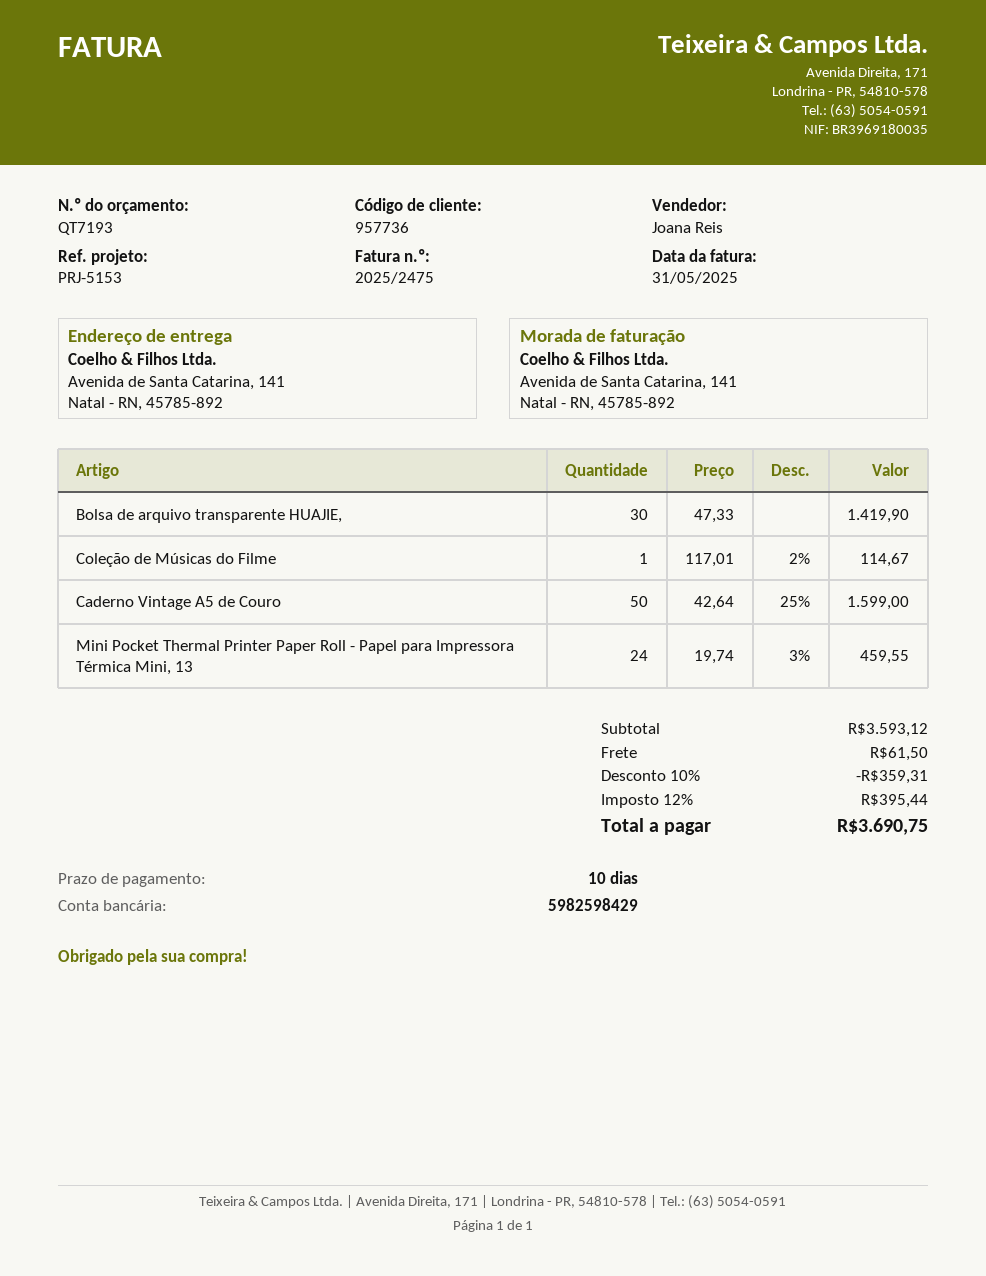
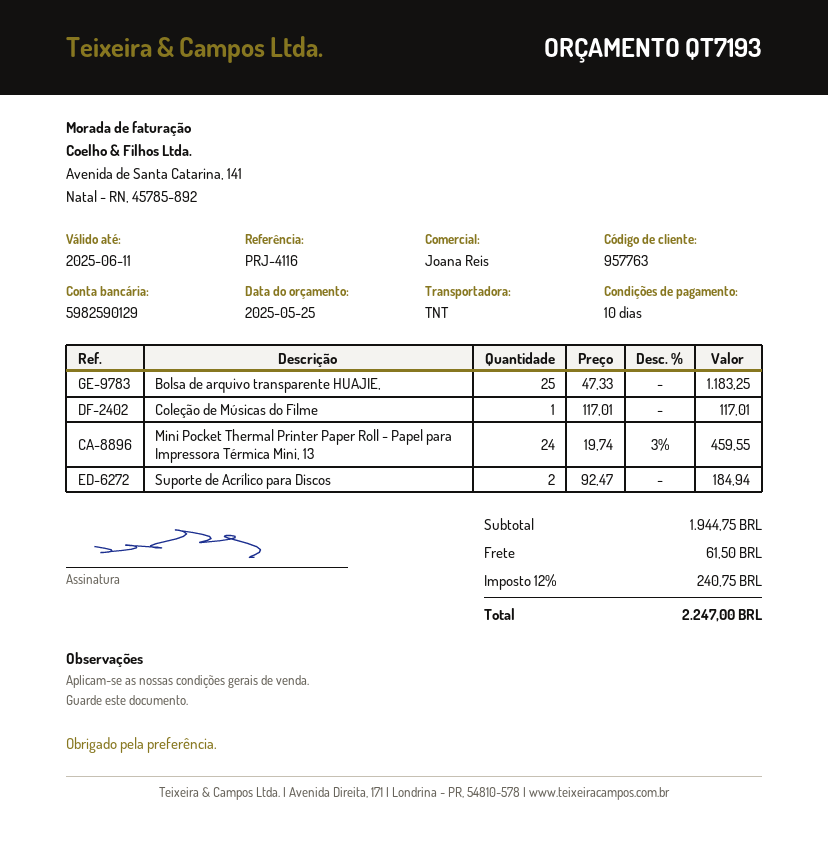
customer number: 957736 -> 957763
reference: PRJ-5153 -> PRJ-4116
bank account: 5982598429 -> 5982590129
Bolsa de arquivo transparente HUAJIE,: 30 x 47.33 = 1419.90 -> 25 x 47.33 = 1183.25
Coleção de Músicas do Filme: 1 x 117.01 - 2% = 114.67 -> 1 x 117.01 = 117.01
Caderno Vintage A5 de Couro: 50 x 42.64 - 25% = 1599.00 -> none
Suporte de Acrílico para Discos: none -> 2 x 92.47 = 184.94
subtotal: 3593.12 -> 1944.75
discount: 10% = 359.31 -> none
tax: 12% = 395.44 -> 12% = 240.75
total: 3690.75 -> 2247.00

